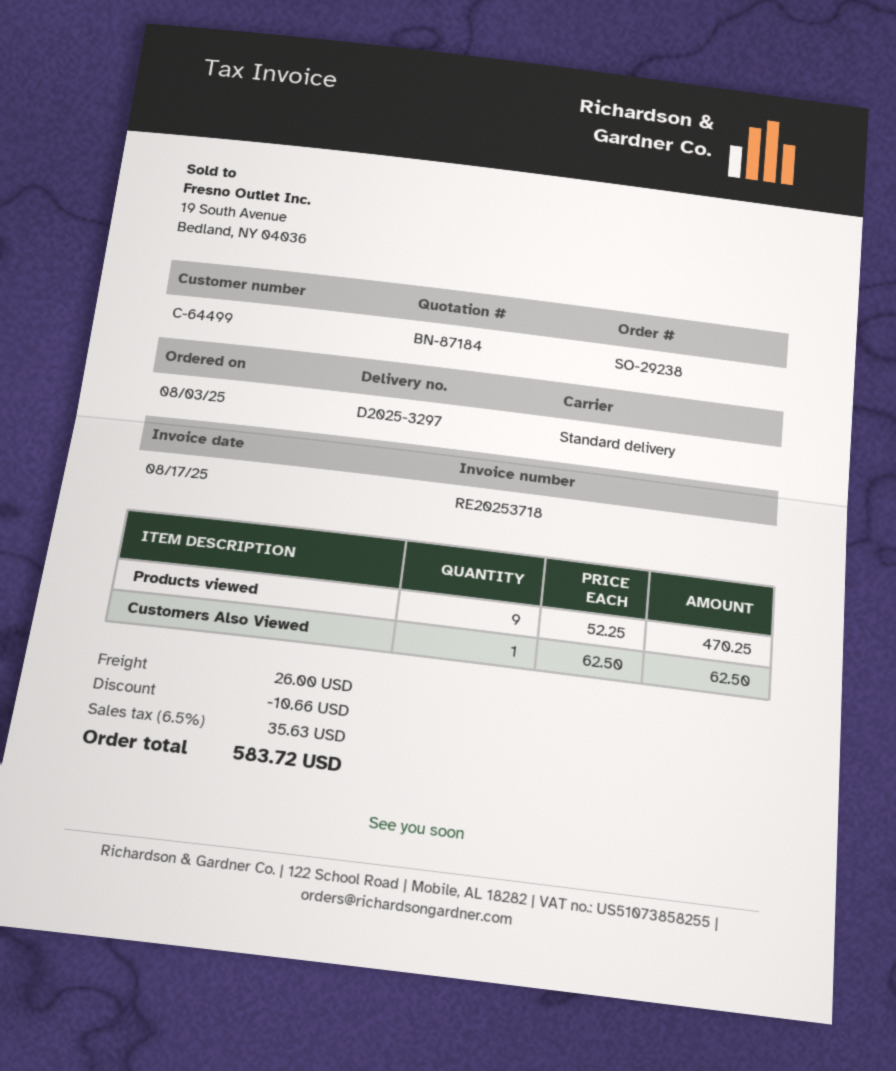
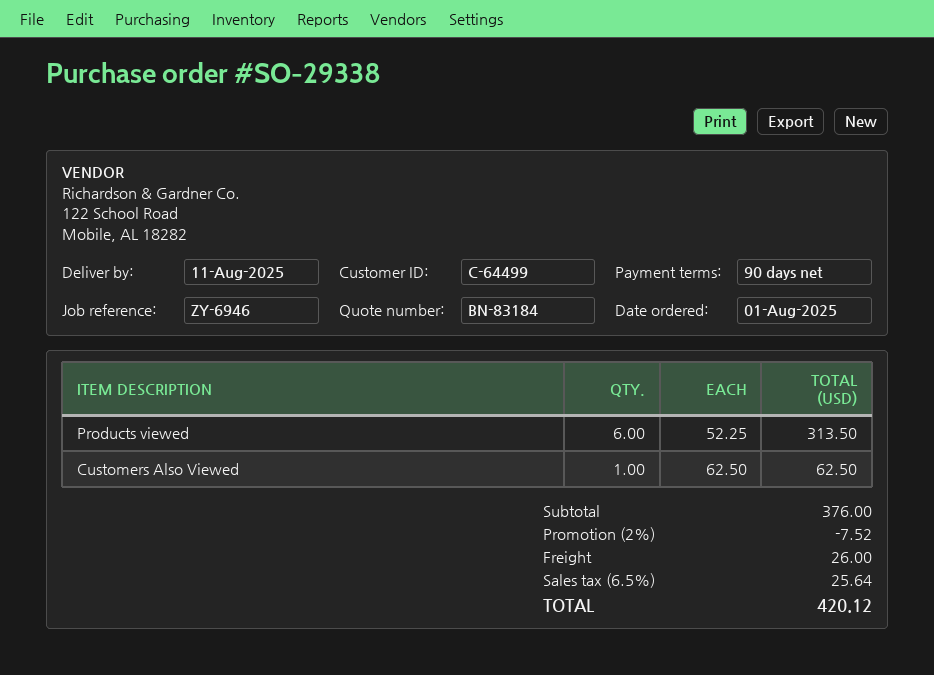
quote number: BN-87184 -> BN-83184
order number: SO-29238 -> SO-29338
order date: 2025-08-03 -> 2025-08-01
Products viewed: 9 x 52.25 = 470.25 -> 6 x 52.25 = 313.50
discount: 10.66 -> 7.52
tax: 6.5% = 35.63 -> 6.5% = 25.64
total: 583.72 -> 420.12

